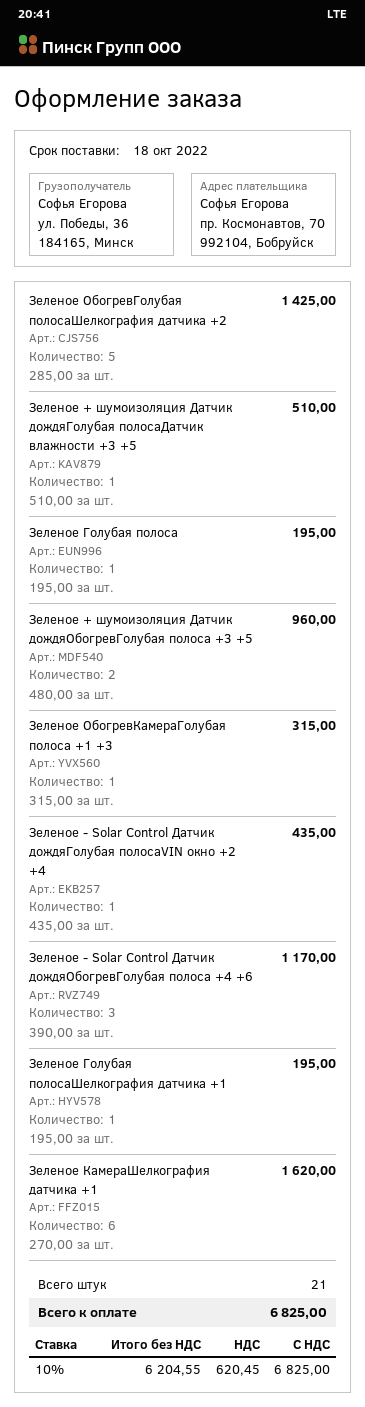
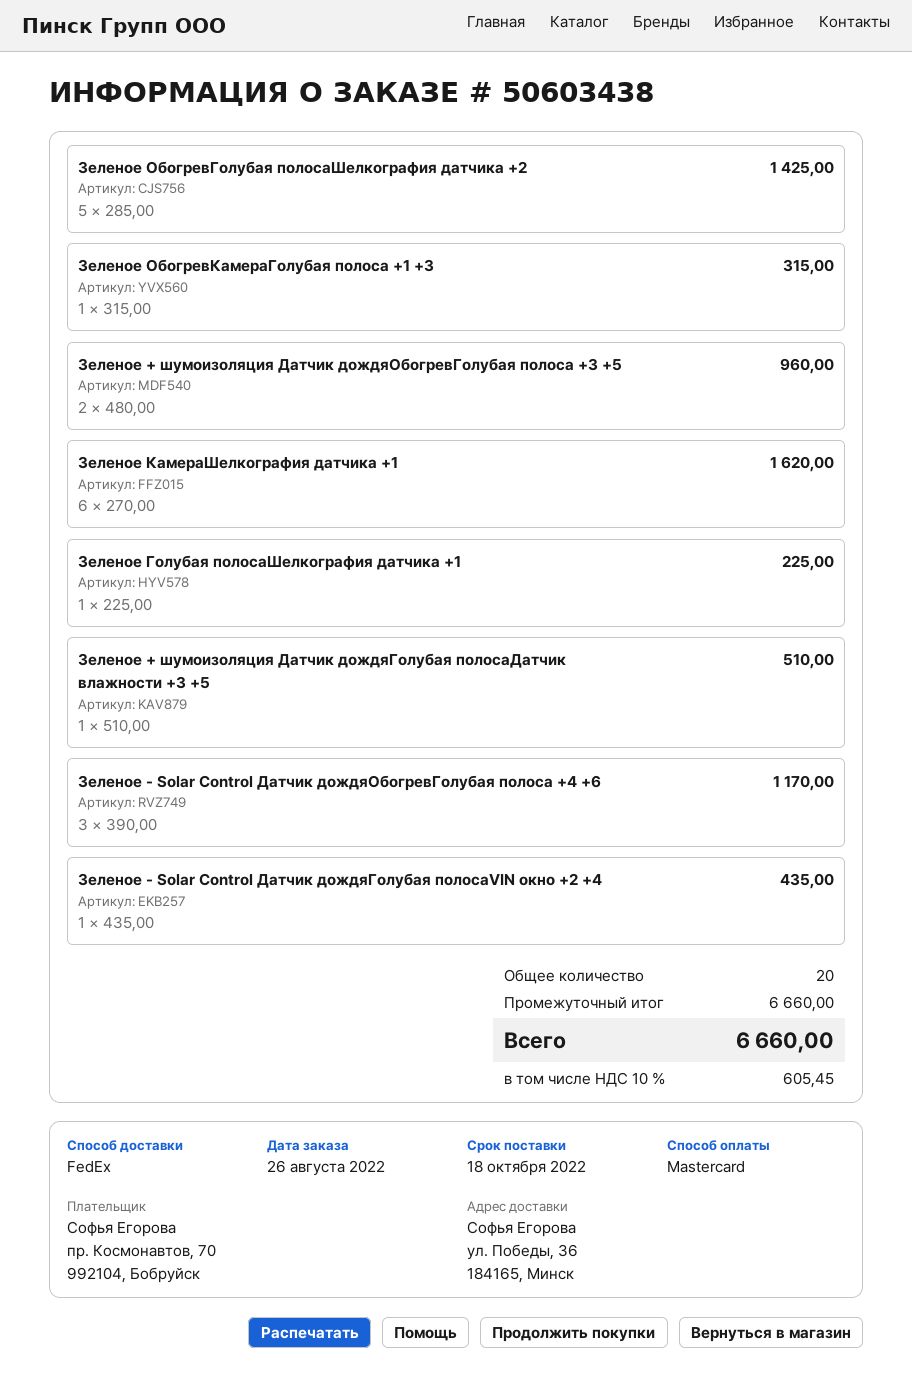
Зеленое Голубая полоса: 1 x 195.00 = 195.00 -> none
Зеленое Голубая полосаШелкография датчика +1: 1 x 195.00 = 195.00 -> 1 x 225.00 = 225.00
total quantity: 21 -> 20
tax: 10% = 620.45 -> 10% = 605.45
total: 6825.00 -> 6660.00

